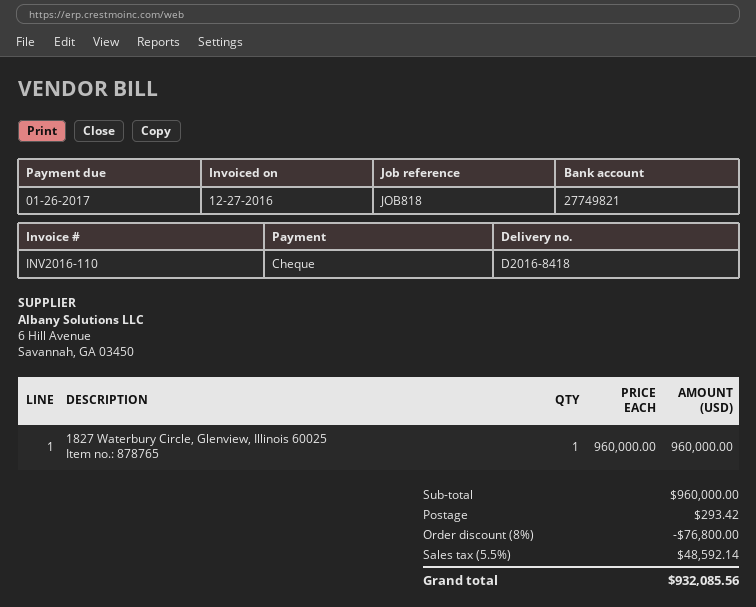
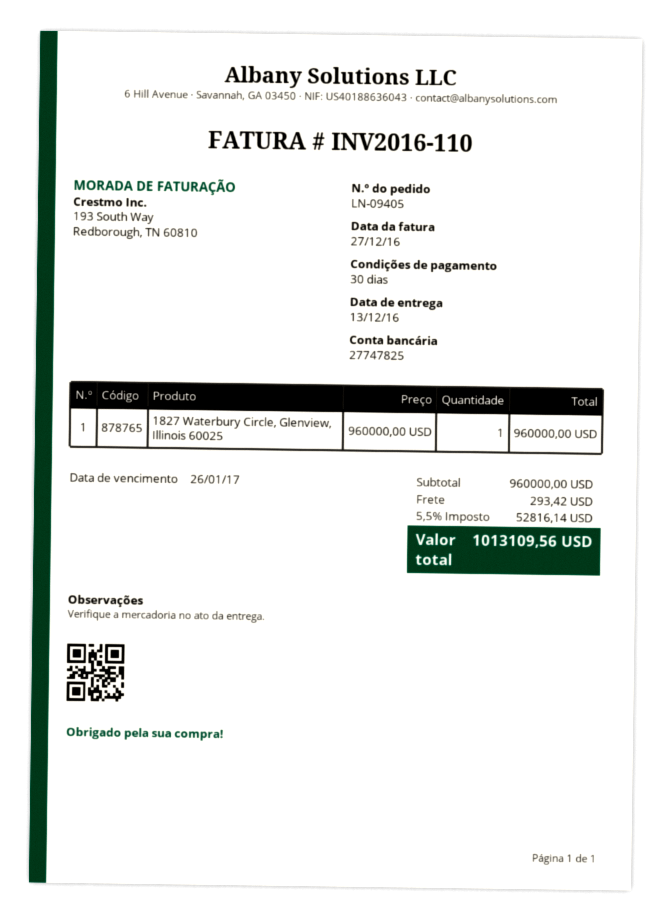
bank account: 27749821 -> 27747825
discount: 8% = 76800.00 -> none
tax: 5.5% = 48592.14 -> 5.5% = 52816.14
total: 932085.56 -> 1013109.56

